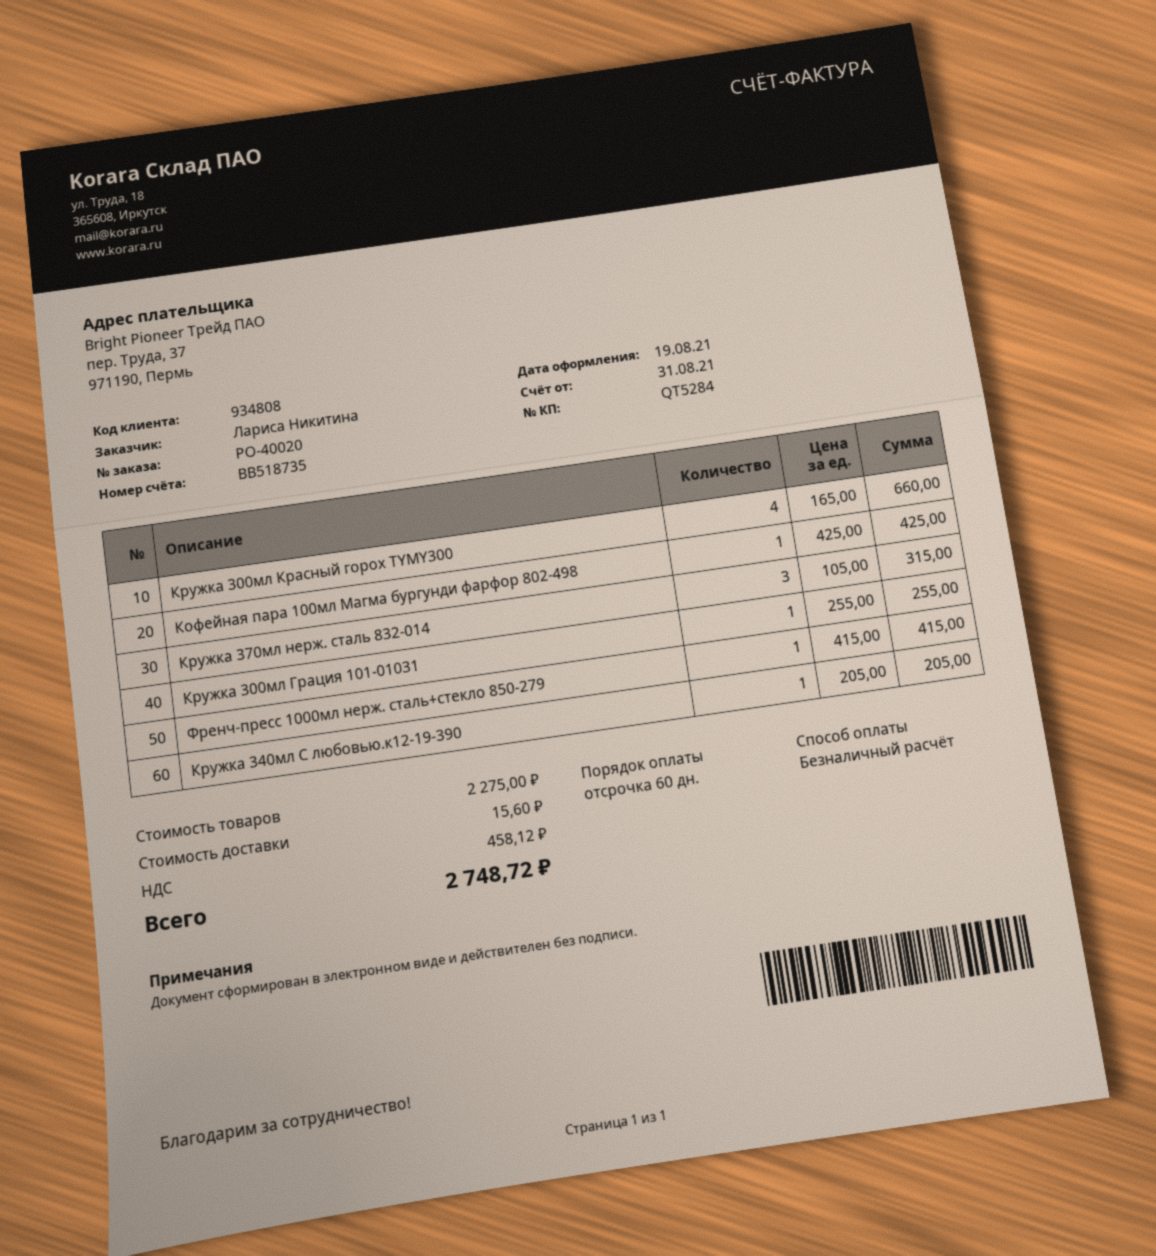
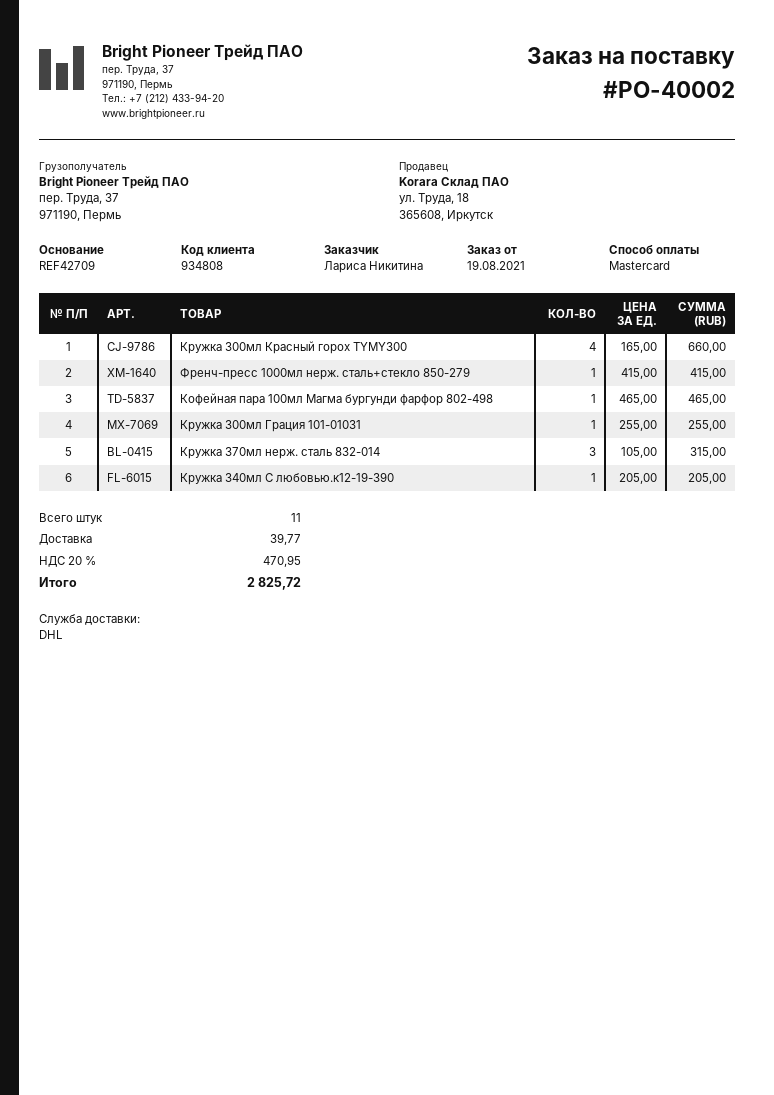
order number: PO-40020 -> PO-40002
payment method: bank transfer -> Mastercard
Кофейная пара 100мл Магма бургунди фарфор 802-498: 1 x 425.00 = 425.00 -> 1 x 465.00 = 465.00
shipping: 15.60 -> 39.77
tax: 458.12 -> 470.95
total: 2748.72 -> 2825.72

